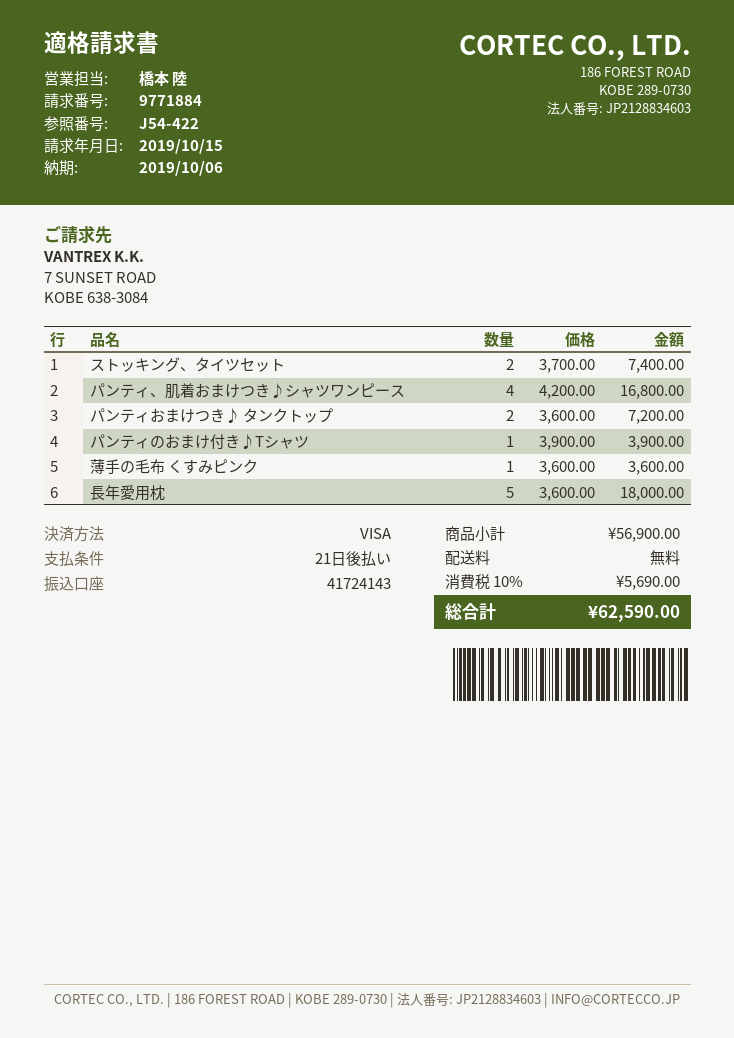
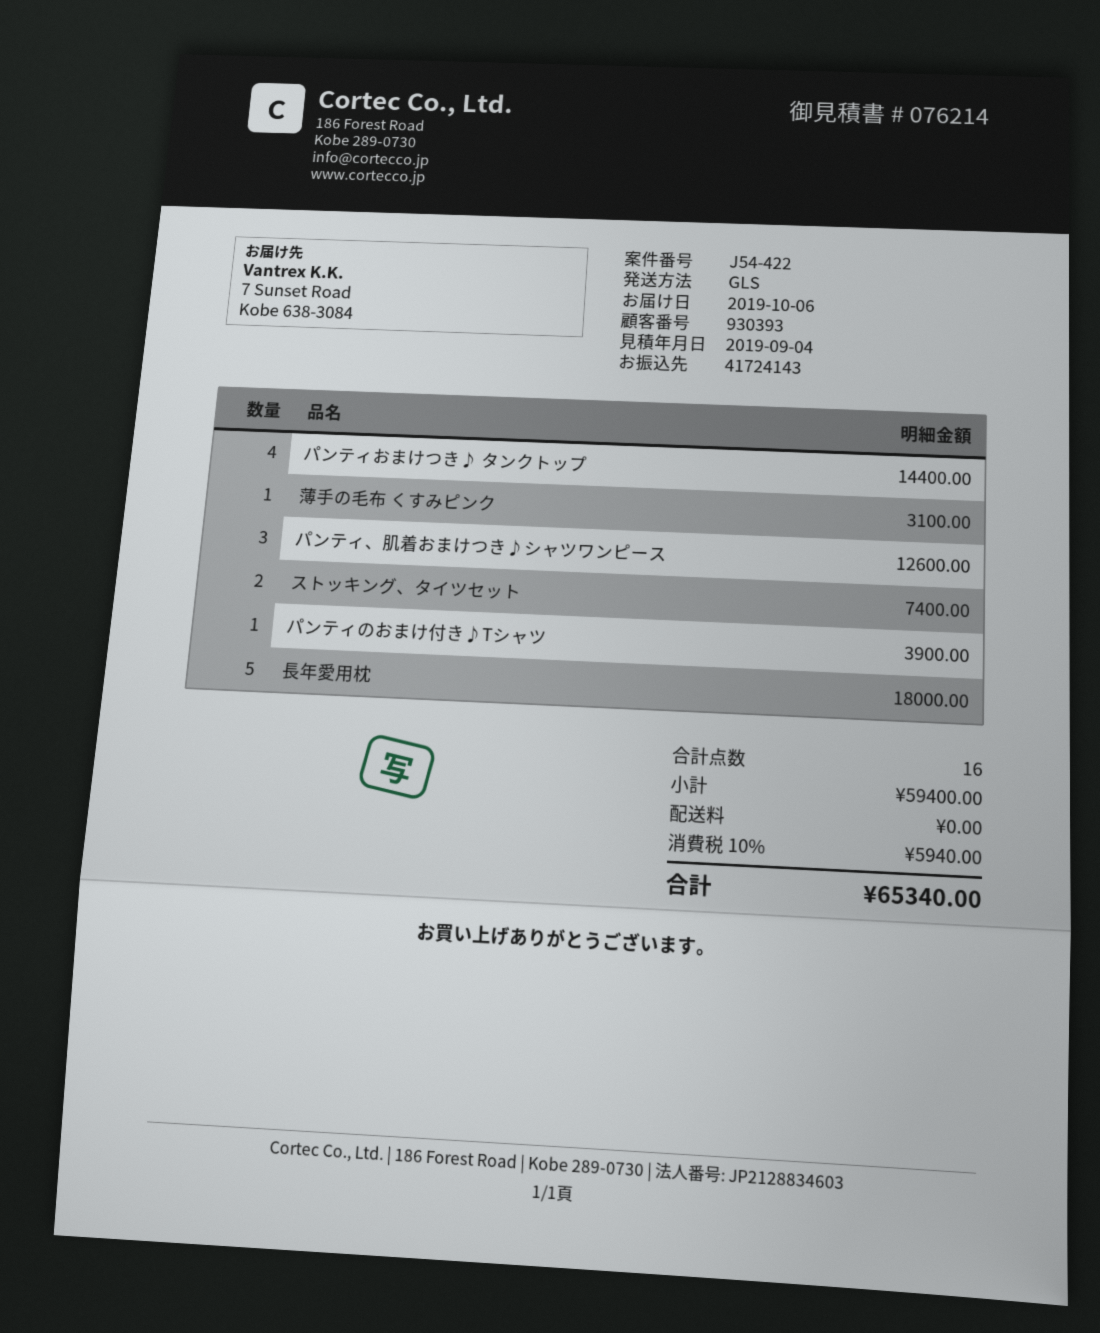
パンティ、肌着おまけつき♪シャツワンピース: 4 for 16800.00 -> 3 for 12600.00
パンティおまけつき♪ タンクトップ: 2 for 7200.00 -> 4 for 14400.00
薄手の毛布 くすみピンク: 1 for 3600.00 -> 1 for 3100.00
subtotal: 56900.00 -> 59400.00
tax: 10% = 5690.00 -> 10% = 5940.00
total: 62590.00 -> 65340.00

